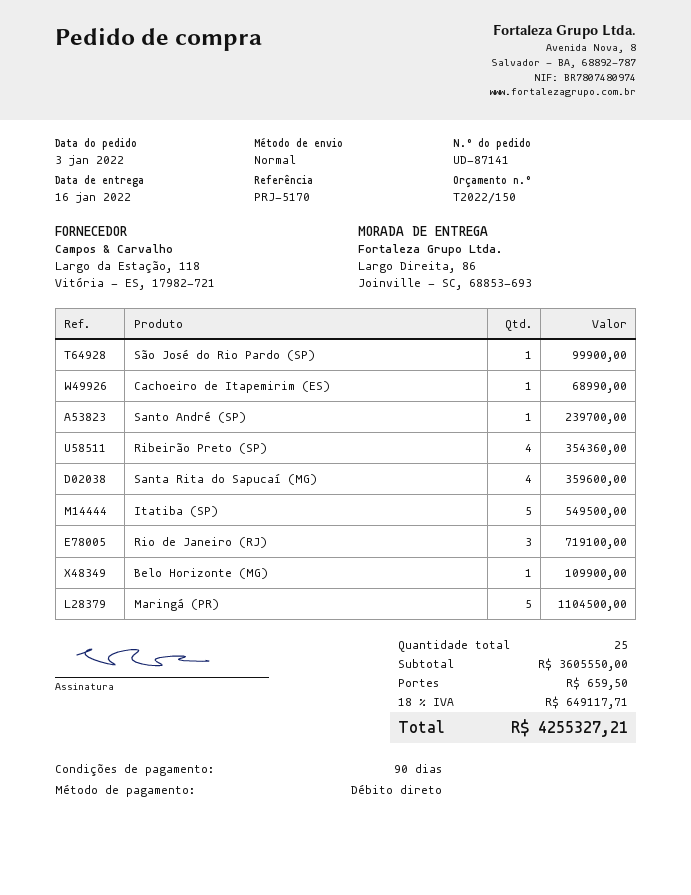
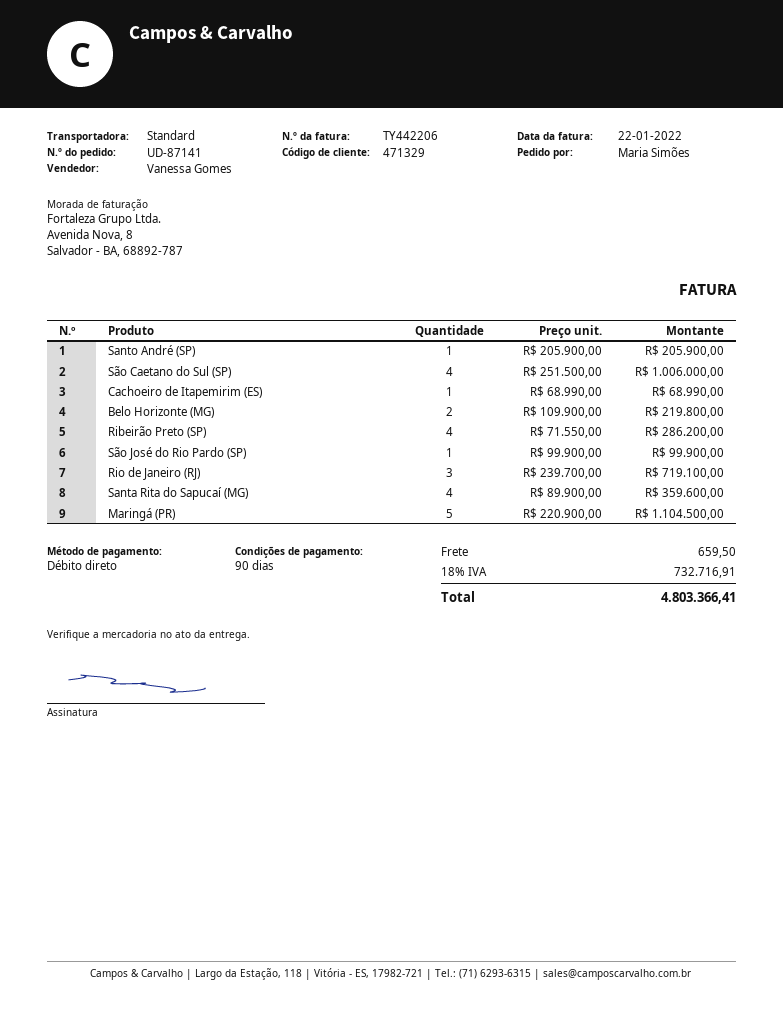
Santo André (SP): 1 for 239700.00 -> 1 for 205900.00
Ribeirão Preto (SP): 4 for 354360.00 -> 4 for 286200.00
Itatiba (SP): 5 for 549500.00 -> none
Belo Horizonte (MG): 1 for 109900.00 -> 2 for 219800.00
São Caetano do Sul (SP): none -> 4 for 1006000.00
tax: 18% = 649117.71 -> 18% = 732716.91
total: 4255327.21 -> 4803366.41

